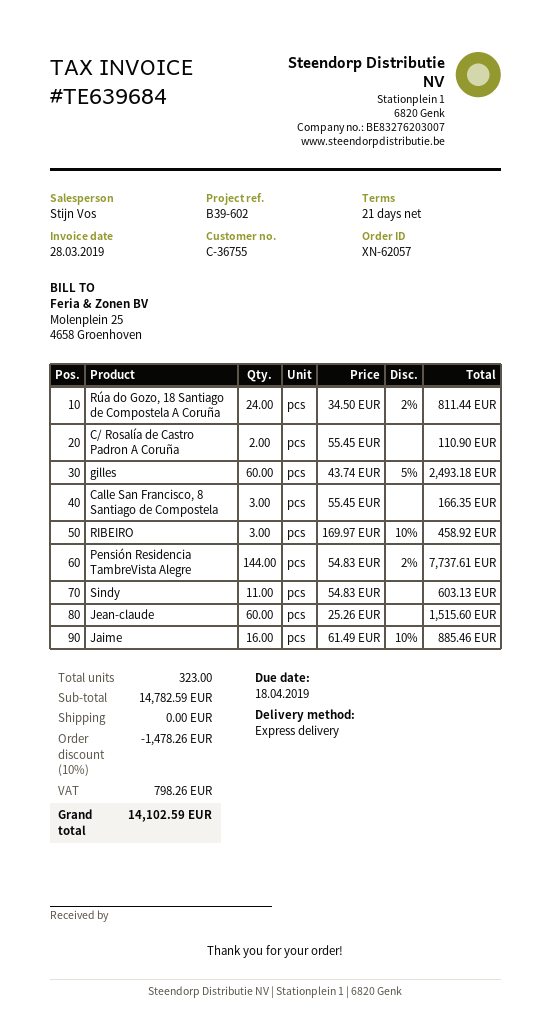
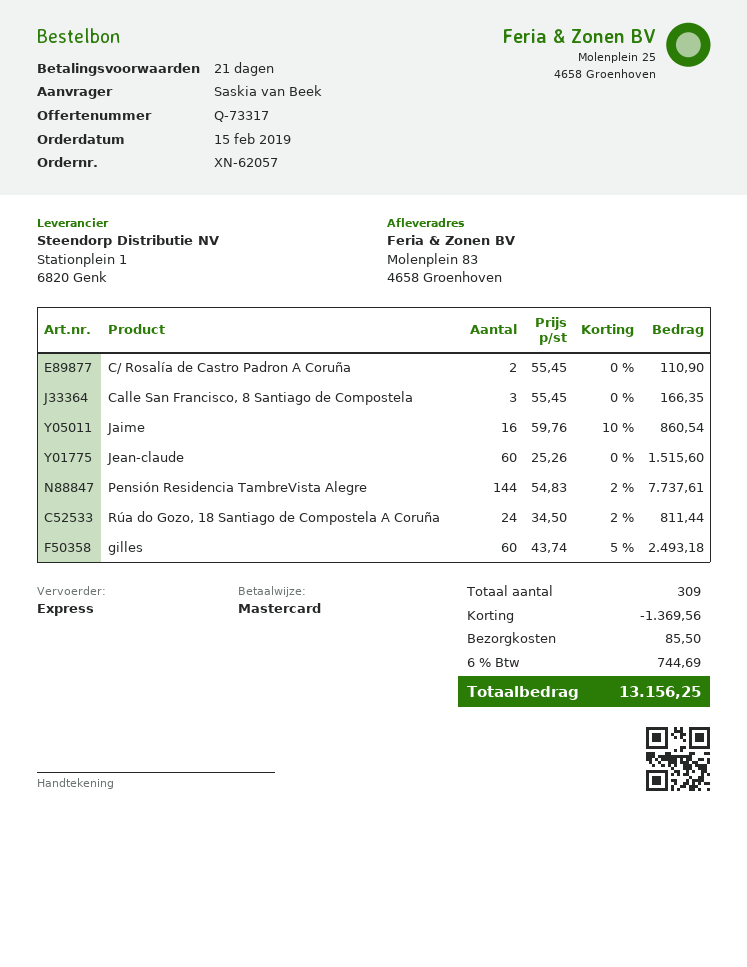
RIBEIRO: 3 x 169.97 - 10% = 458.92 -> none
Sindy: 11 x 54.83 = 603.13 -> none
Jaime: 16 x 61.49 - 10% = 885.46 -> 16 x 59.76 - 10% = 860.54
total quantity: 323 -> 309
discount: 1478.26 -> 1369.56
shipping: 0.00 -> 85.50
tax: 798.26 -> 744.69
total: 14102.59 -> 13156.25

